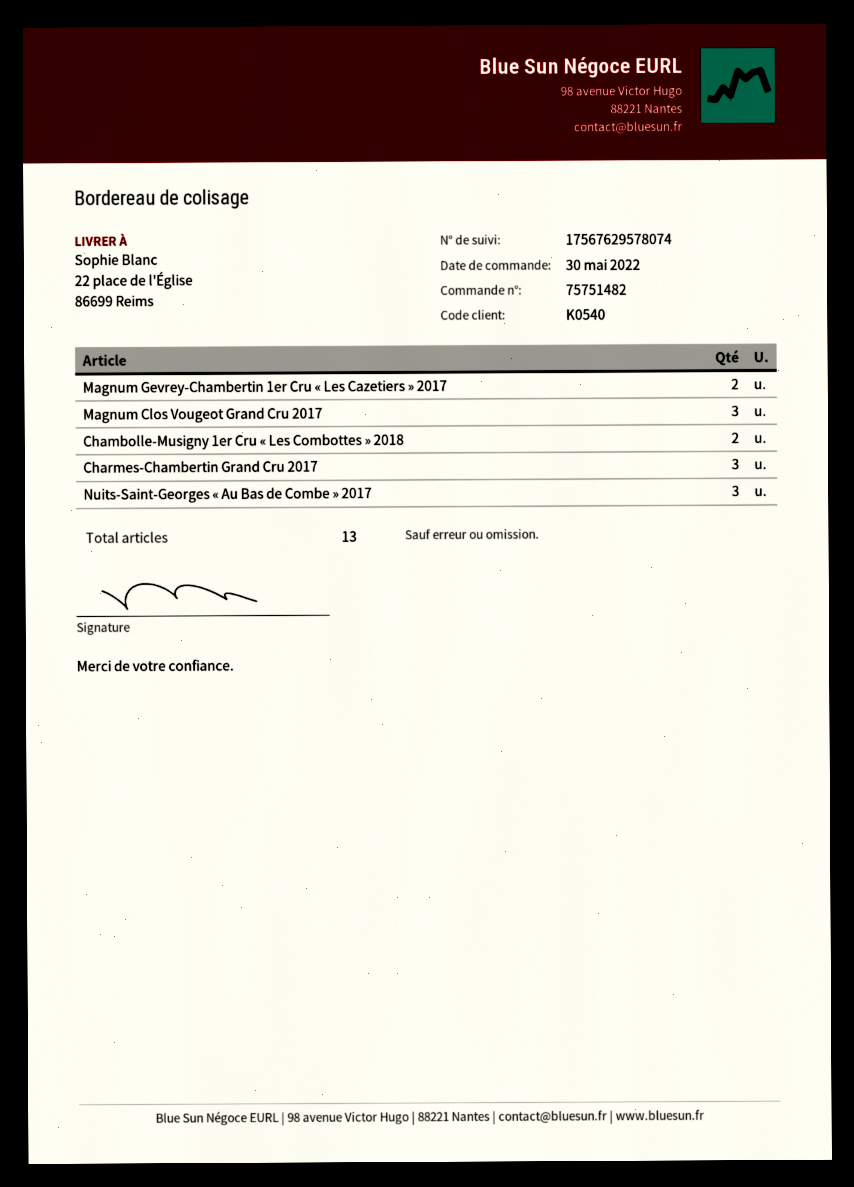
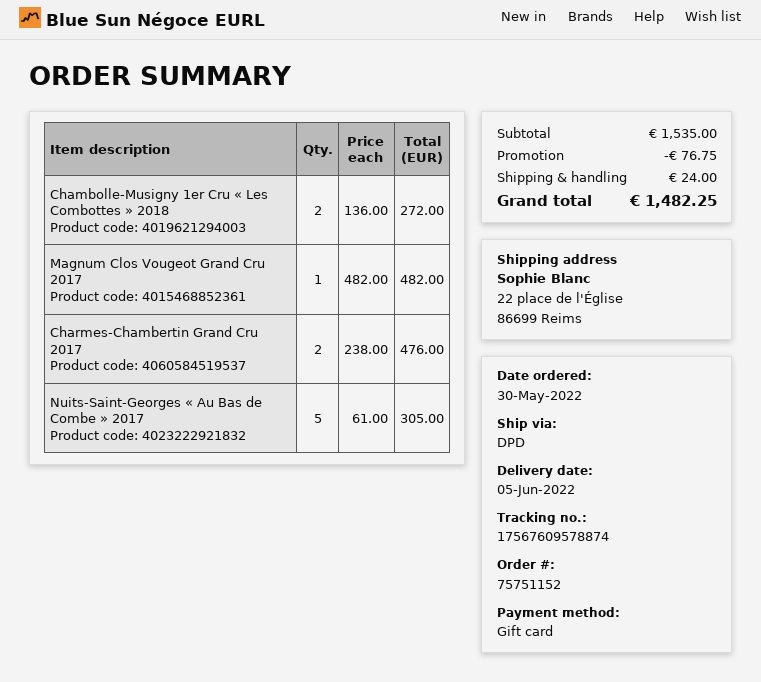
order number: 75751482 -> 75751152
tracking number: 17567629578074 -> 17567609578874
Magnum Gevrey-Chambertin 1er Cru « Les Cazetiers » 2017: 2 -> none
Magnum Clos Vougeot Grand Cru 2017: 3 -> 1
Charmes-Chambertin Grand Cru 2017: 3 -> 2
Nuits-Saint-Georges « Au Bas de Combe » 2017: 3 -> 5

